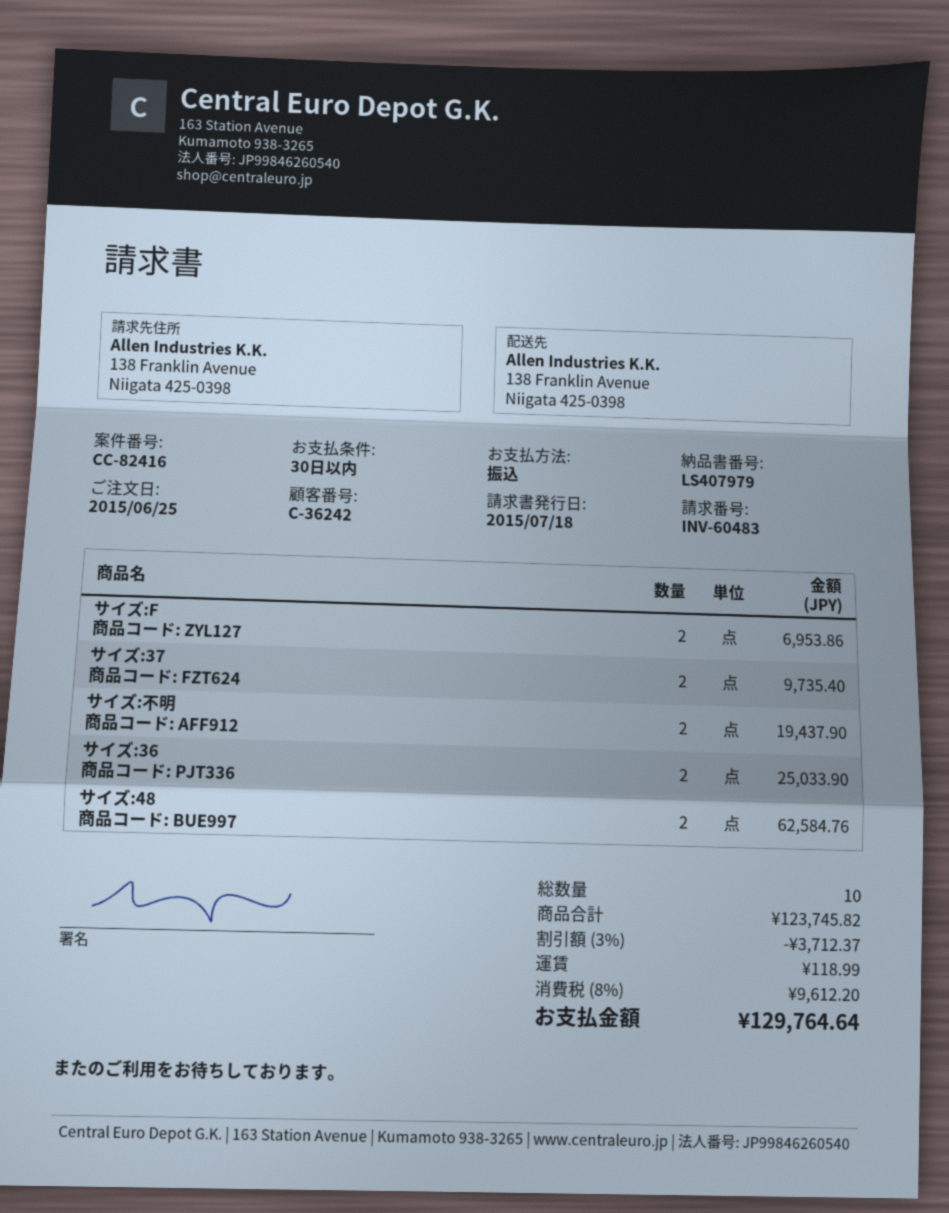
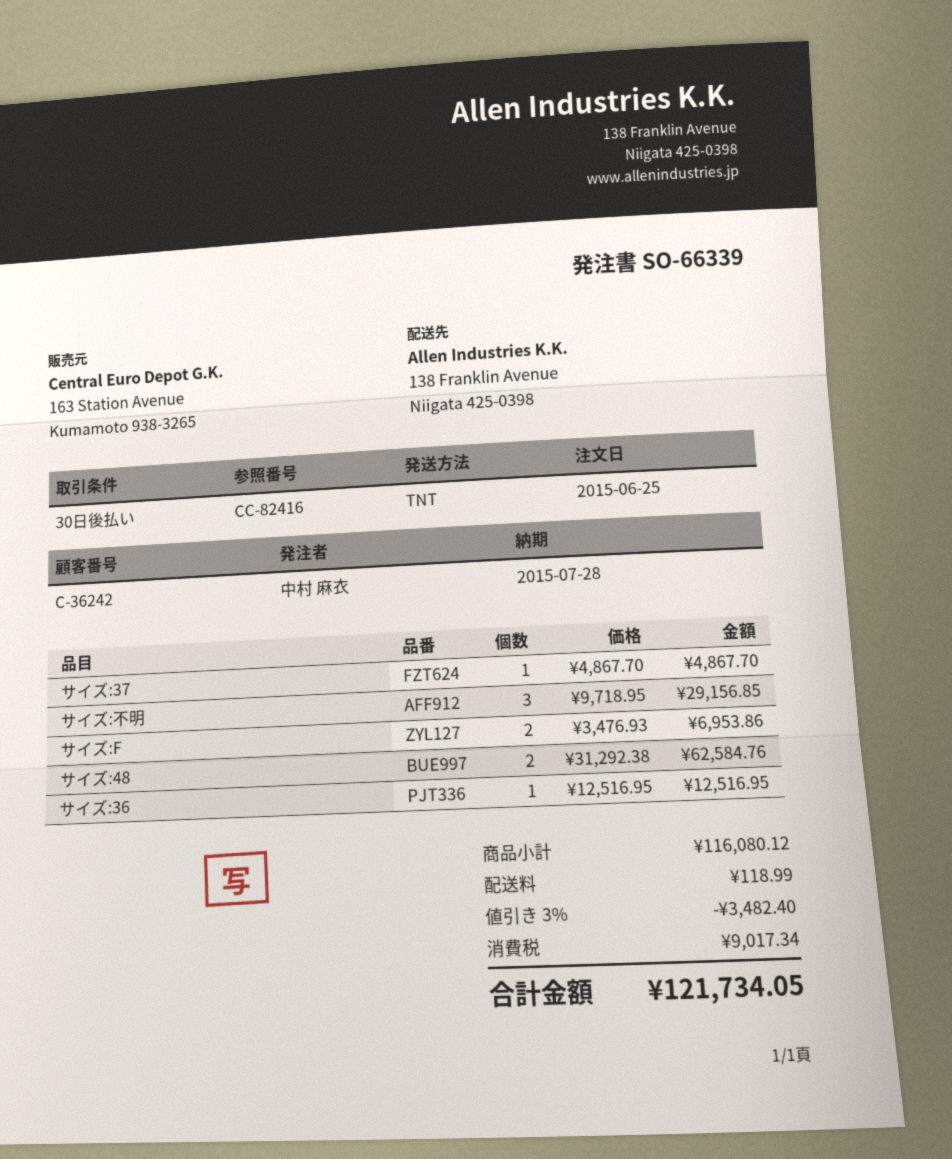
サイズ:37: 2 for 9735.40 -> 1 for 4867.70
サイズ:不明: 2 for 19437.90 -> 3 for 29156.85
サイズ:36: 2 for 25033.90 -> 1 for 12516.95
subtotal: 123745.82 -> 116080.12
discount: 3% = 3712.37 -> 3% = 3482.40
tax: 9612.20 -> 9017.34
total: 129764.64 -> 121734.05

